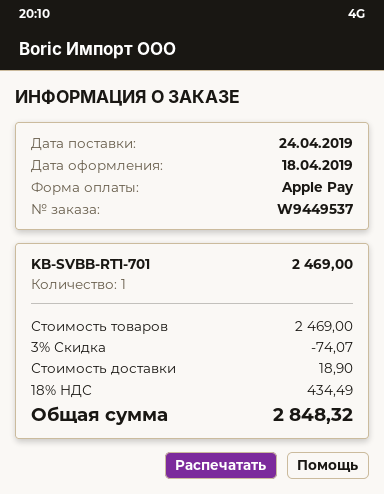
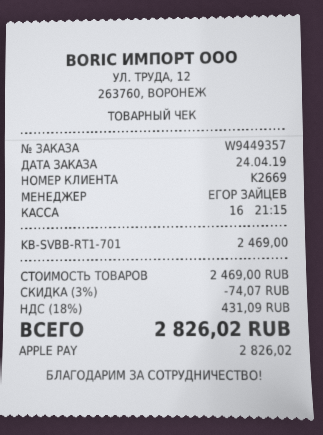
order number: W9449537 -> W9449357
order date: 2019-04-18 -> 2019-04-24
shipping: 18.90 -> none
tax: 18% = 434.49 -> 18% = 431.09
total: 2848.32 -> 2826.02

